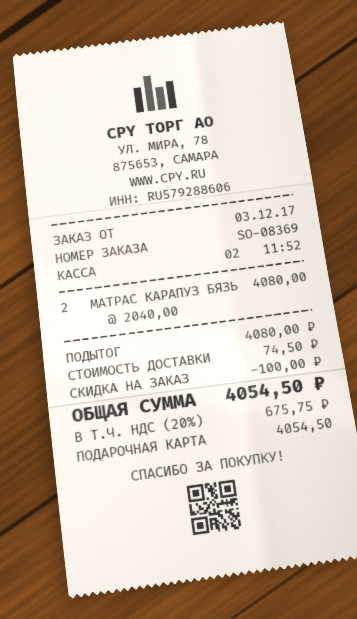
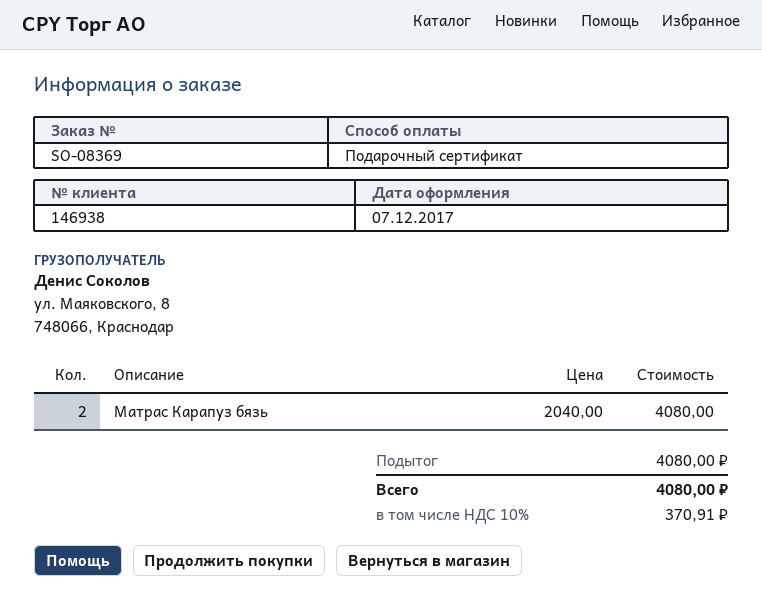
order date: 2017-12-03 -> 2017-12-07
discount: 100.00 -> none
shipping: 74.50 -> none
tax: 20% = 675.75 -> 10% = 370.91
total: 4054.50 -> 4080.00

